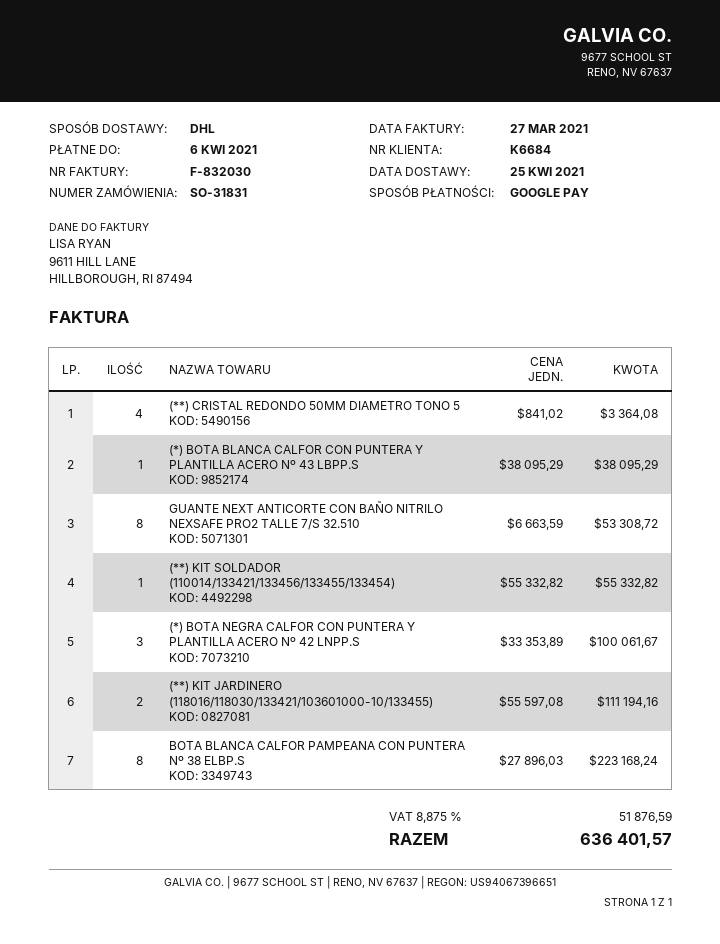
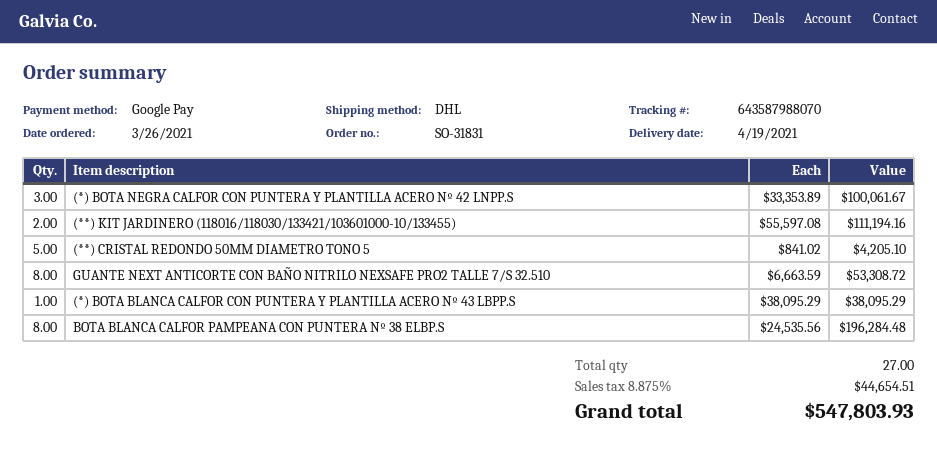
delivery date: 2021-04-25 -> 2021-04-19
(**) CRISTAL REDONDO 50MM DIAMETRO TONO 5: 4 x 841.02 = 3364.08 -> 5 x 841.02 = 4205.10
(**) KIT SOLDADOR (110014/133421/133456/133455/133454): 1 x 55332.82 = 55332.82 -> none
BOTA BLANCA CALFOR PAMPEANA CON PUNTERA Nº 38 ELBP.S: 8 x 27896.03 = 223168.24 -> 8 x 24535.56 = 196284.48
tax: 8.875% = 51876.59 -> 8.875% = 44654.51
total: 636401.57 -> 547803.93

